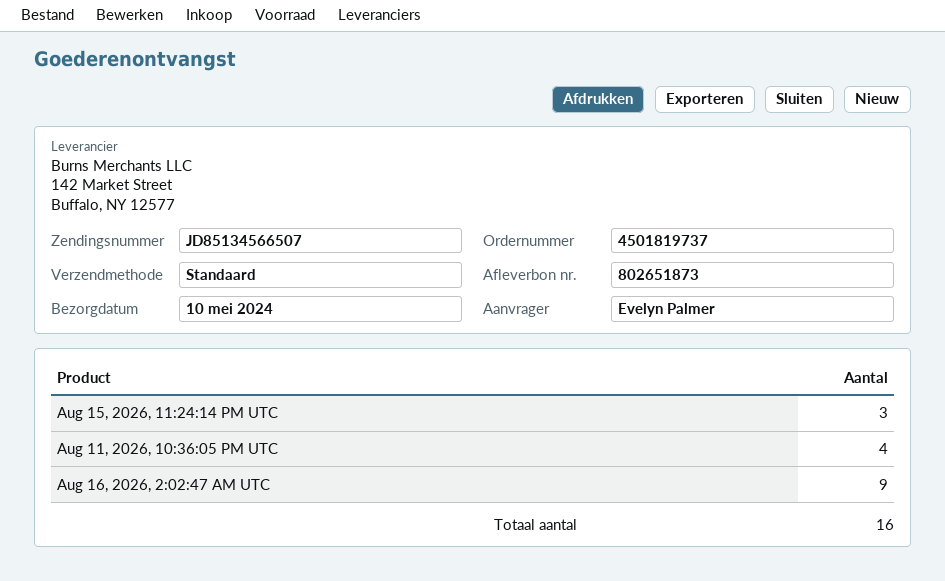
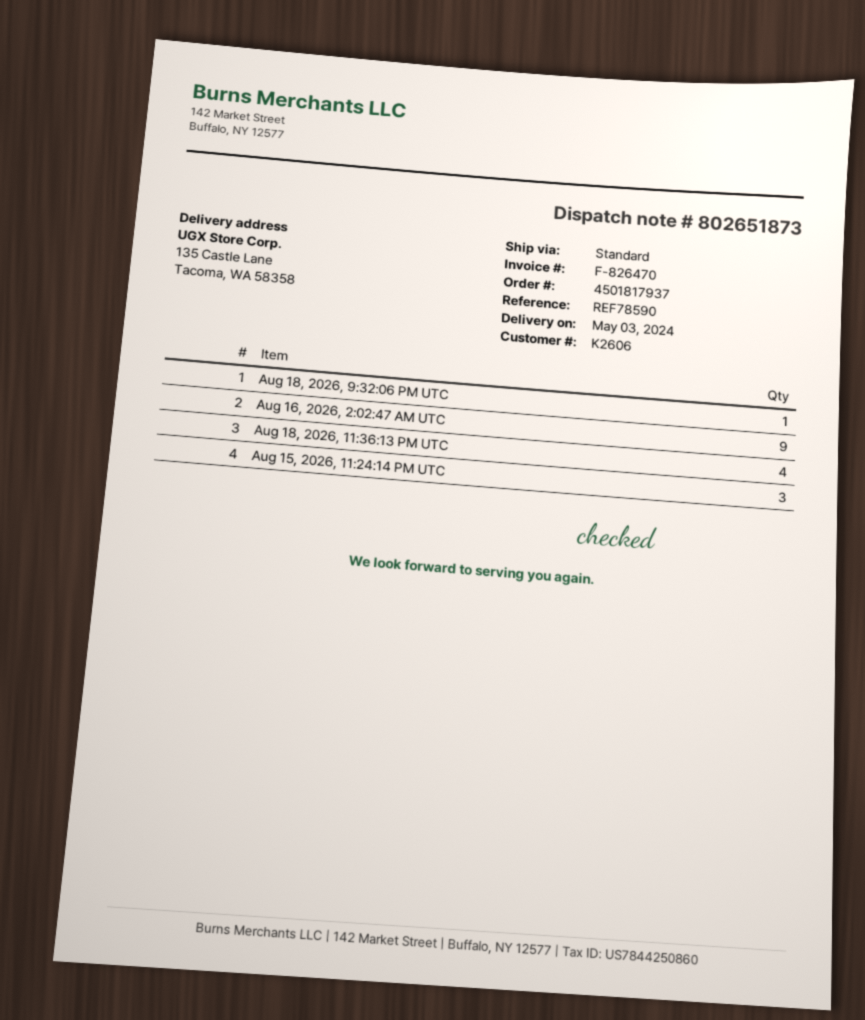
order number: 4501819737 -> 4501817937
delivery date: 2024-05-10 -> 2024-05-03
Aug 11, 2026, 10:36:05 PM UTC: 4 -> none
Aug 18, 2026, 9:32:06 PM UTC: none -> 1
Aug 18, 2026, 11:36:13 PM UTC: none -> 4

